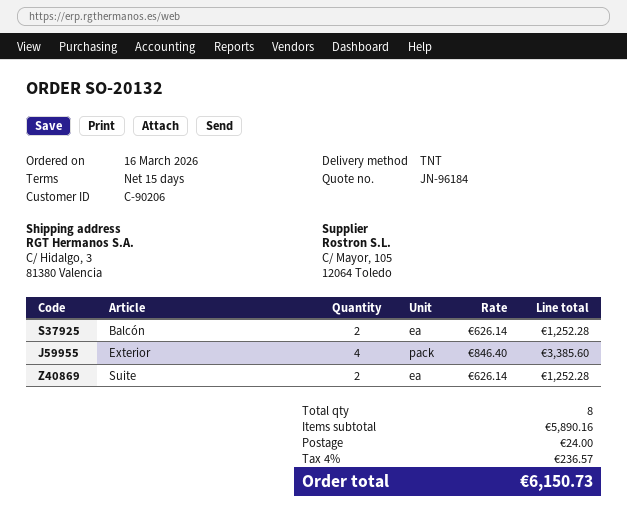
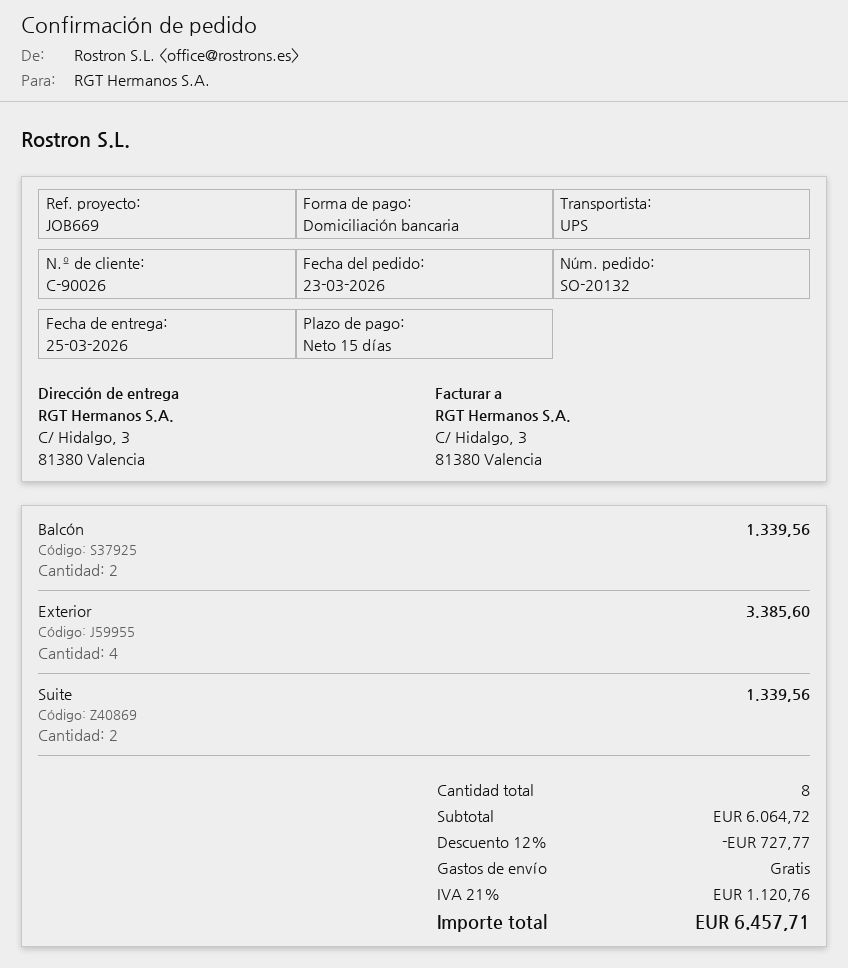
order date: 2026-03-16 -> 2026-03-23
customer number: C-90206 -> C-90026
shipping method: TNT -> UPS
Balcón: 2 for 1252.28 -> 2 for 1339.56
Suite: 2 for 1252.28 -> 2 for 1339.56
subtotal: 5890.16 -> 6064.72
discount: none -> 12% = 727.77
shipping: 24.00 -> 0.00
tax: 4% = 236.57 -> 21% = 1120.76
total: 6150.73 -> 6457.71

